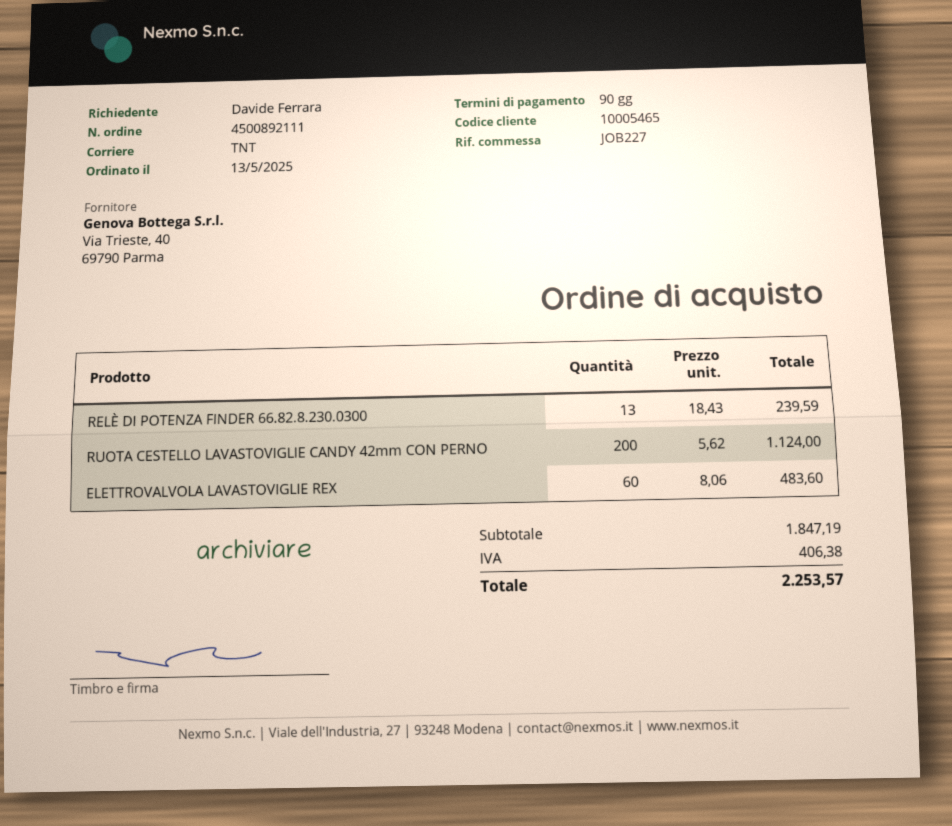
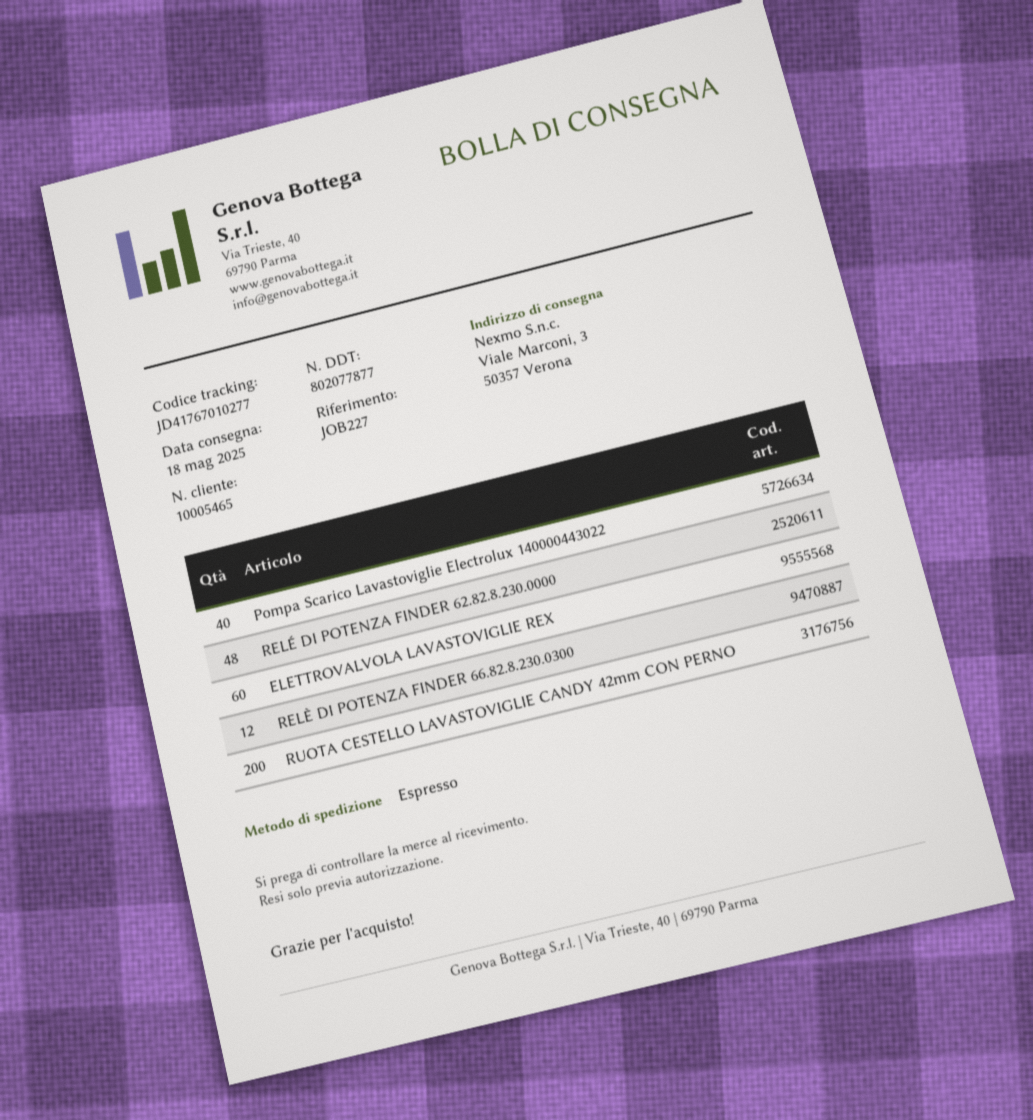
shipping method: TNT -> express
RELÈ DI POTENZA FINDER 66.82.8.230.0300: 13 -> 12
Pompa Scarico Lavastoviglie Electrolux 140000443022: none -> 40
RELÉ DI POTENZA FINDER 62.82.8.230.0000: none -> 48

